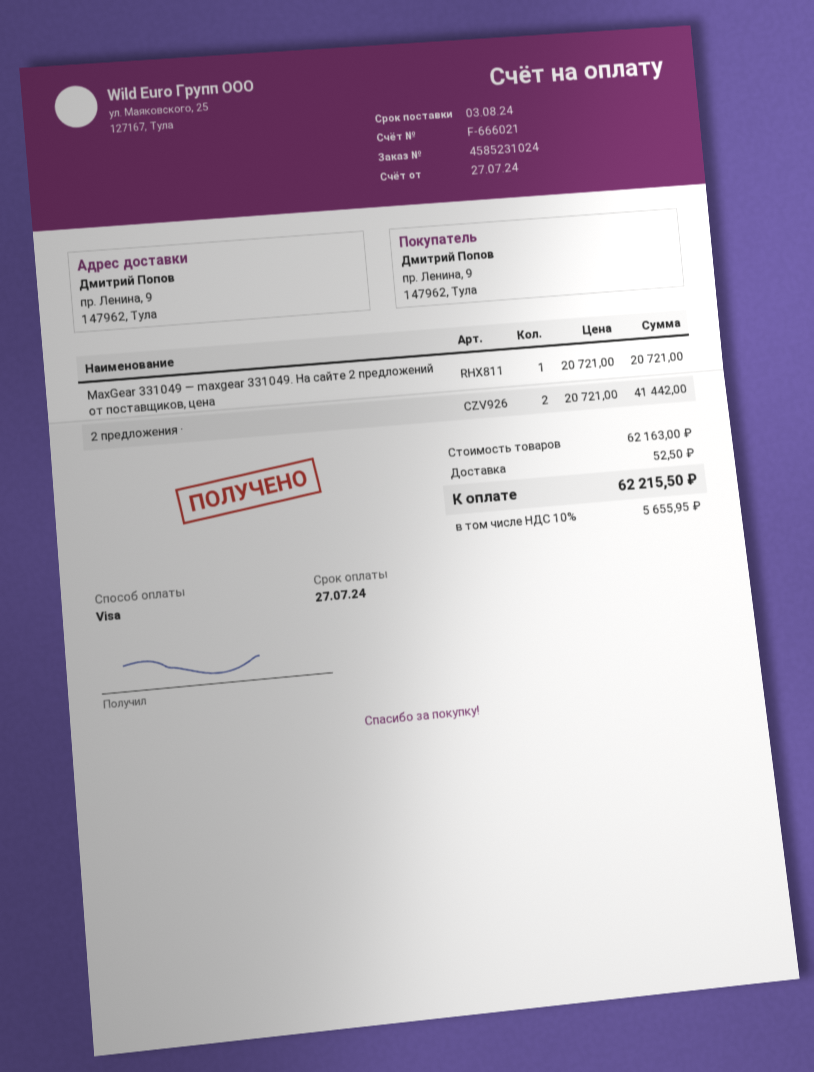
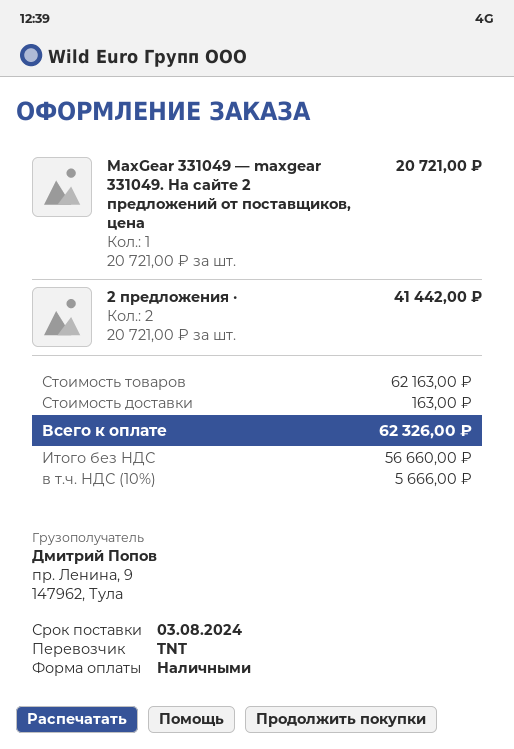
payment method: Visa -> cash
shipping: 52.50 -> 163.00
tax: 10% = 5655.95 -> 10% = 5666.00
total: 62215.50 -> 62326.00

